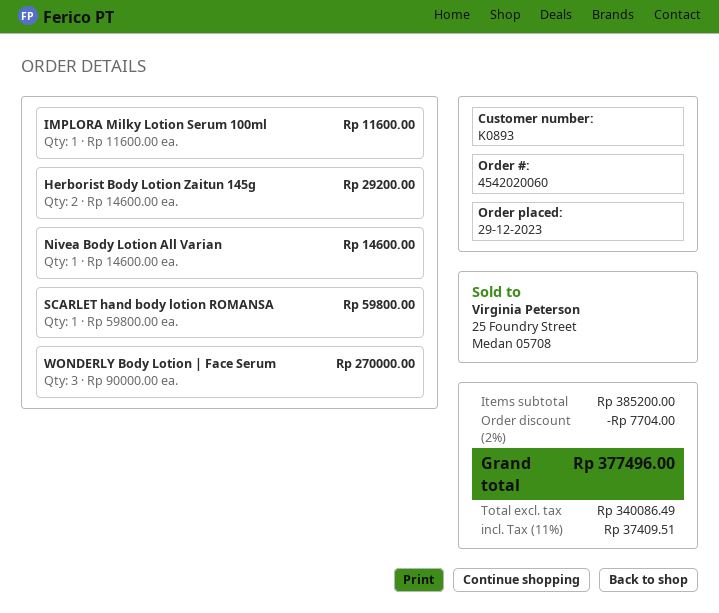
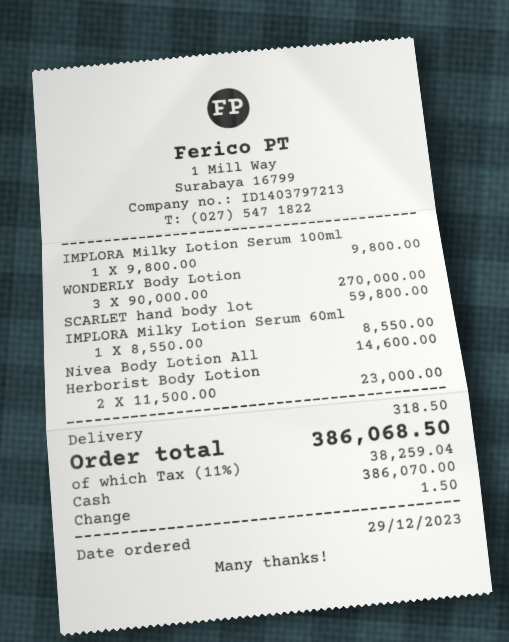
IMPLORA Milky Lotion Serum 100ml: 1 x 11600.00 = 11600.00 -> 1 x 9800.00 = 9800.00
Herborist Body Lotion Zaitun 145g: 2 x 14600.00 = 29200.00 -> 2 x 11500.00 = 23000.00
IMPLORA Milky Lotion Serum 60ml: none -> 1 x 8550.00 = 8550.00
discount: 2% = 7704.00 -> none
shipping: none -> 318.50
tax: 11% = 37409.51 -> 11% = 38259.04
total: 377496.00 -> 386068.50

